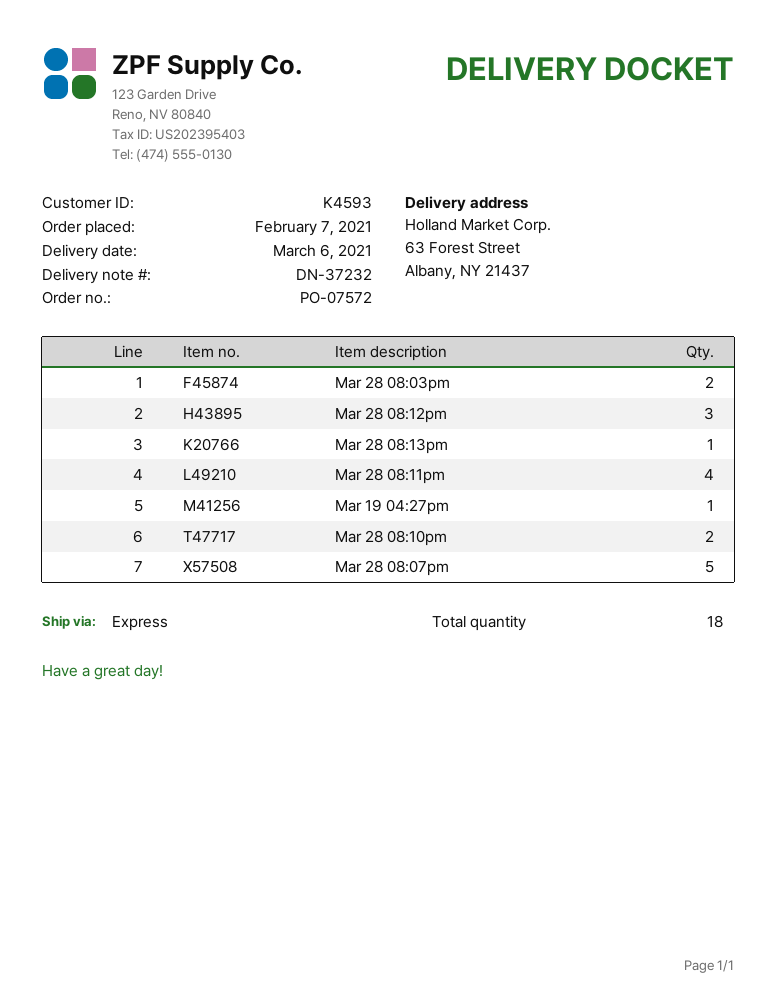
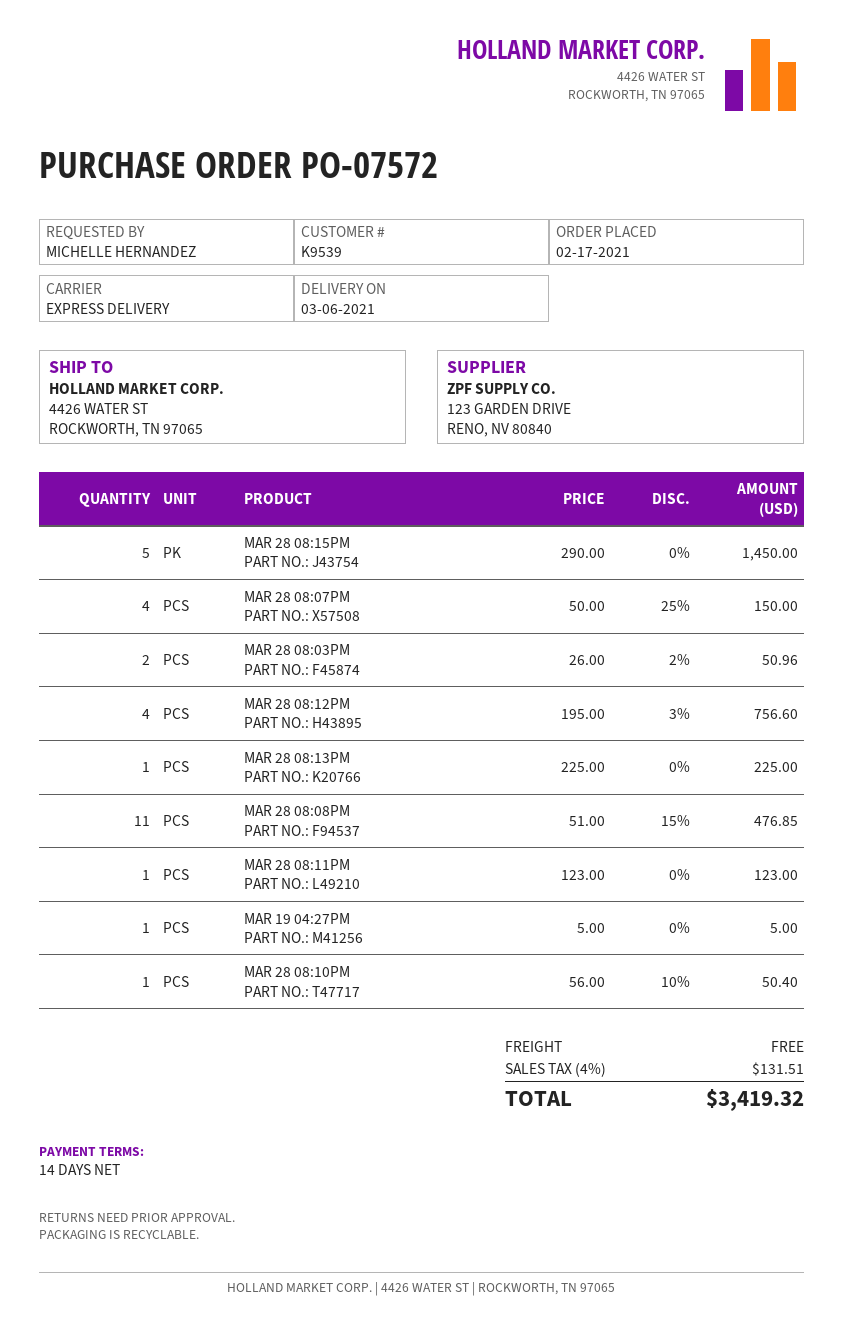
order date: 2021-02-07 -> 2021-02-17
customer number: K4593 -> K9539
ship to: 63 Forest Street, Albany, NY 21437 -> 4426 WATER ST, ROCKWORTH, TN 97065
Mar 28 08:12pm: 3 -> 4
Mar 28 08:11pm: 4 -> 1
Mar 28 08:10pm: 2 -> 1
Mar 28 08:07pm: 5 -> 4
MAR 28 08:15PM: none -> 5
MAR 28 08:08PM: none -> 11

